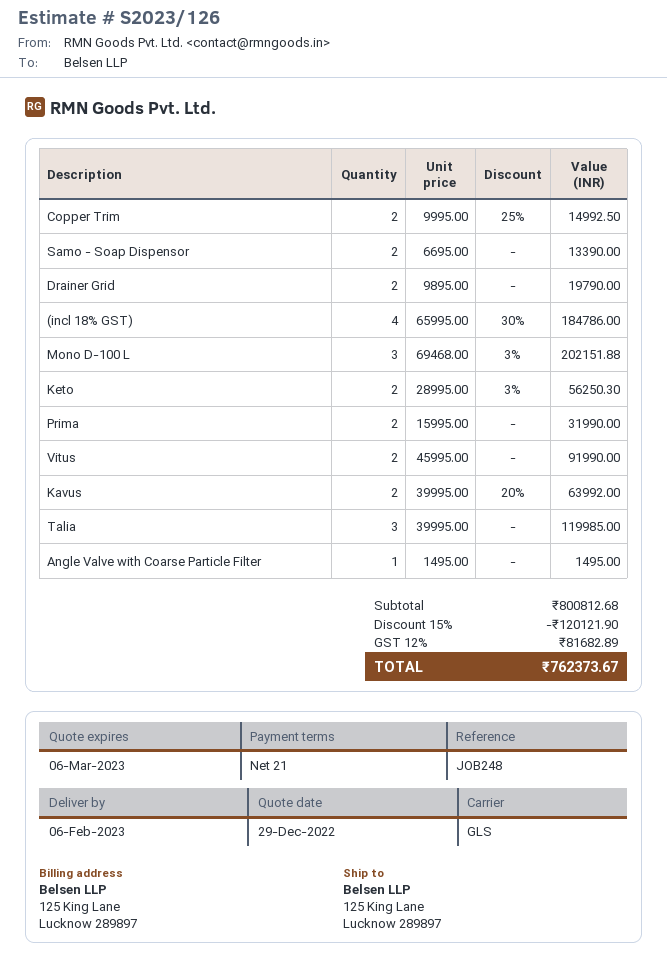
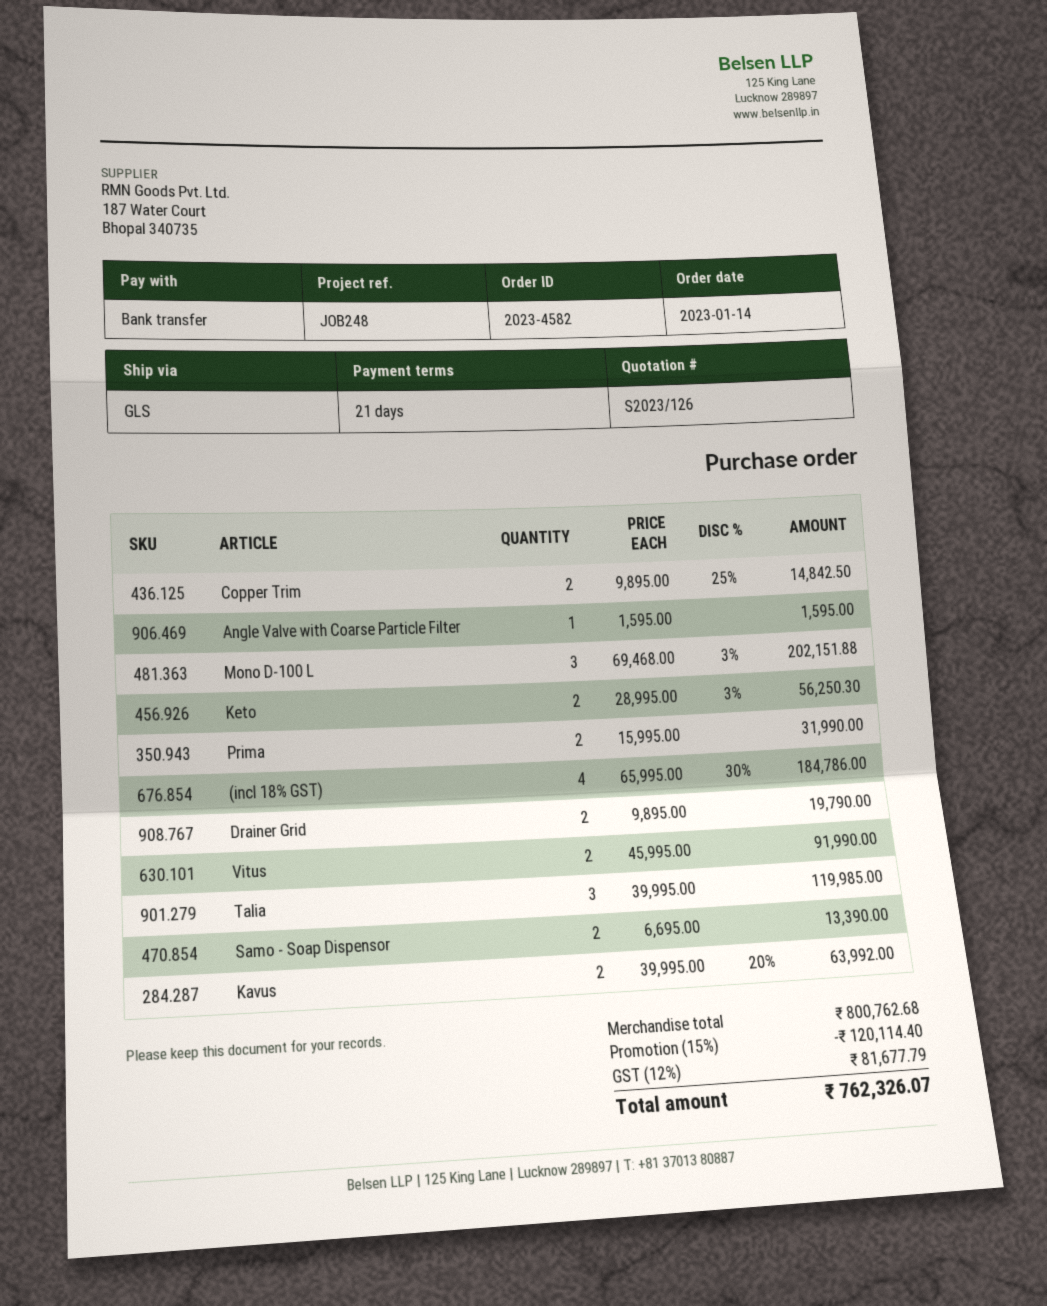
Copper Trim: 2 x 9995.00 - 25% = 14992.50 -> 2 x 9895.00 - 25% = 14842.50
Angle Valve with Coarse Particle Filter: 1 x 1495.00 = 1495.00 -> 1 x 1595.00 = 1595.00
subtotal: 800812.68 -> 800762.68
discount: 15% = 120121.90 -> 15% = 120114.40
tax: 12% = 81682.89 -> 12% = 81677.79
total: 762373.67 -> 762326.07

